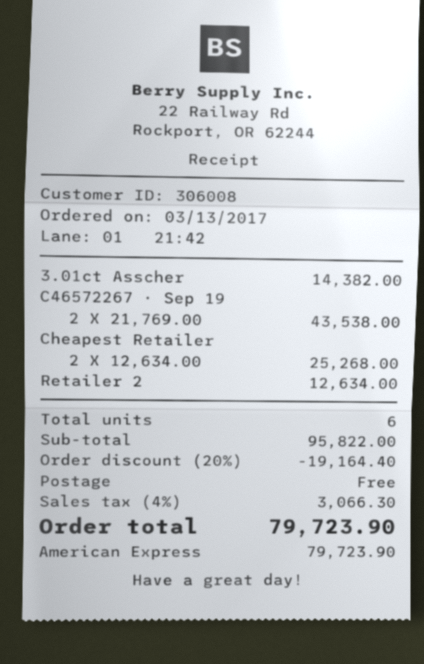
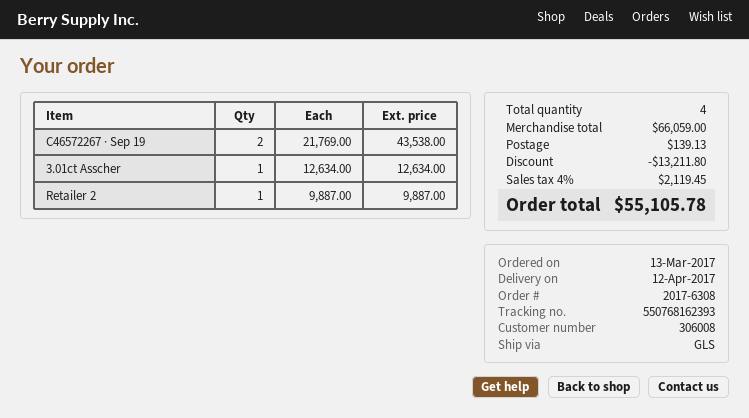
3.01ct Asscher: 1 x 14382.00 = 14382.00 -> 1 x 12634.00 = 12634.00
Cheapest Retailer: 2 x 12634.00 = 25268.00 -> none
Retailer 2: 1 x 12634.00 = 12634.00 -> 1 x 9887.00 = 9887.00
total quantity: 6 -> 4
subtotal: 95822.00 -> 66059.00
discount: 19164.40 -> 13211.80
shipping: 0.00 -> 139.13
tax: 4% = 3066.30 -> 4% = 2119.45
total: 79723.90 -> 55105.78

